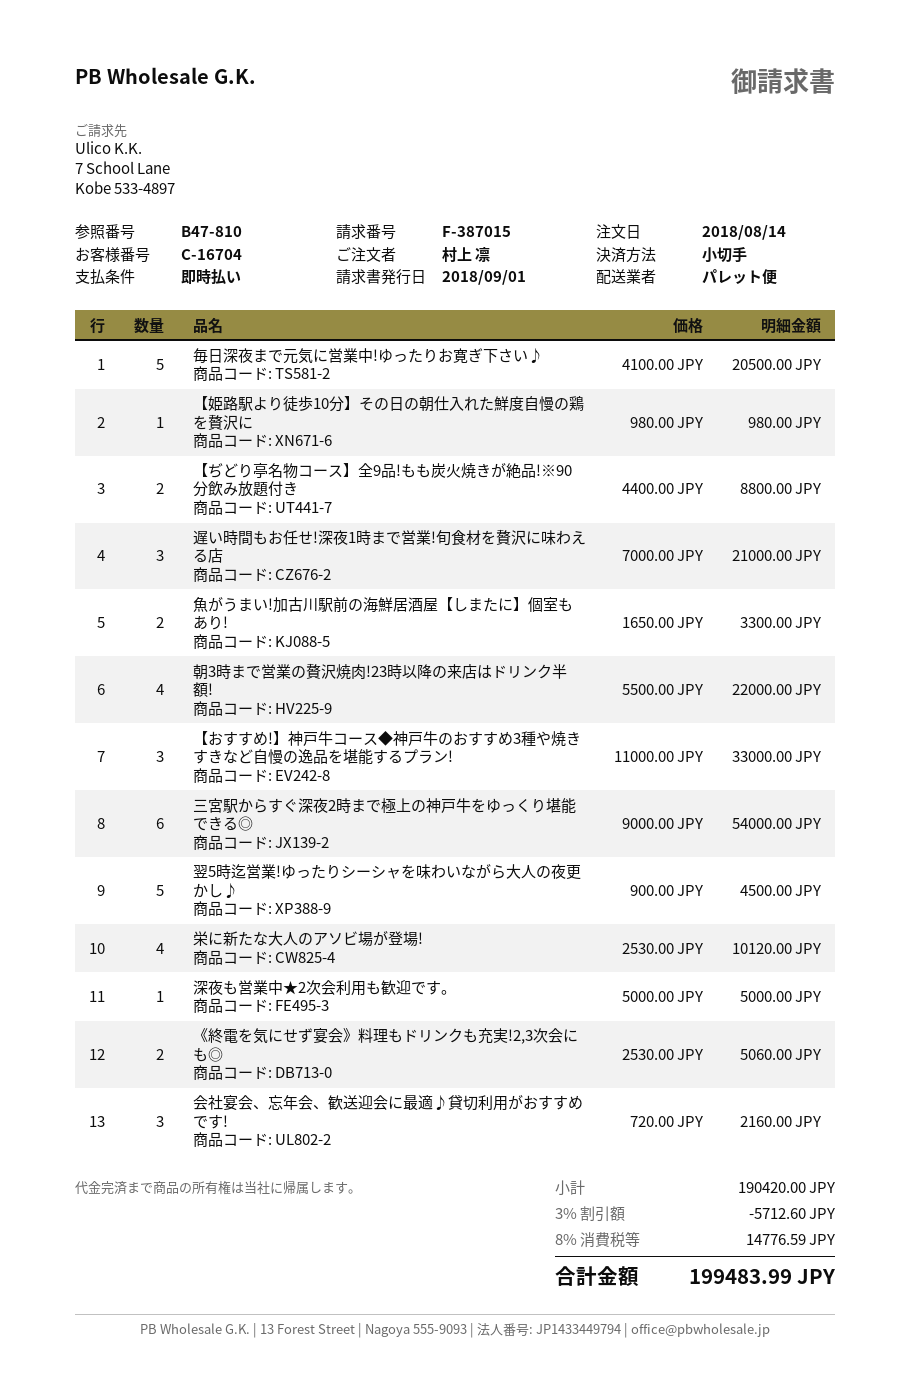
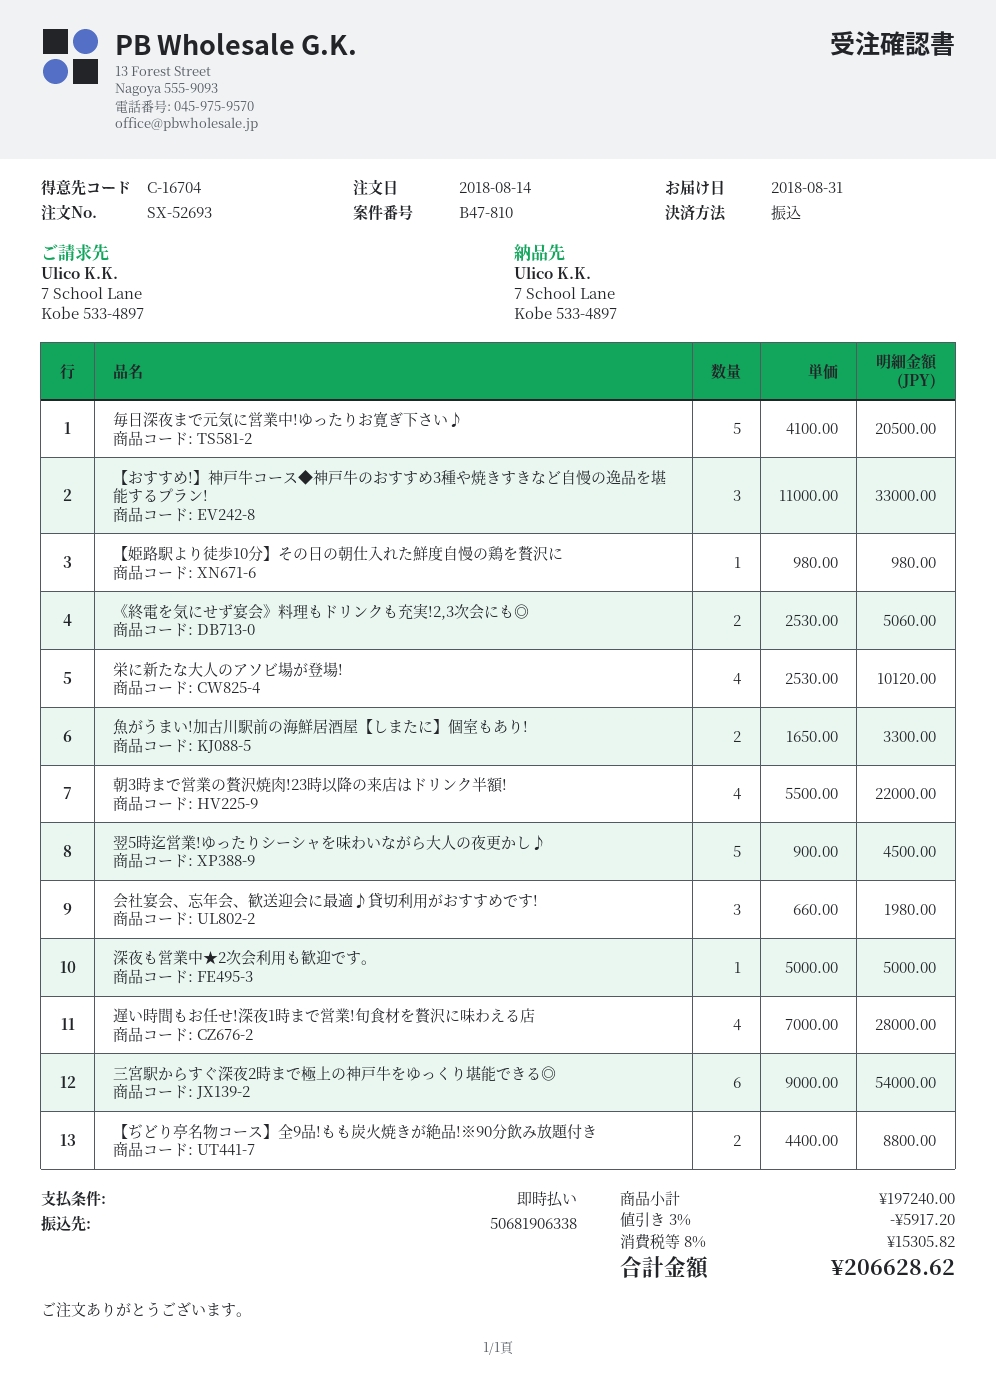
payment method: cheque -> bank transfer
遅い時間もお任せ!深夜1時まで営業!旬食材を贅沢に味わえる店: 3 x 7000.00 = 21000.00 -> 4 x 7000.00 = 28000.00
会社宴会、忘年会、歓送迎会に最適♪貸切利用がおすすめです!: 3 x 720.00 = 2160.00 -> 3 x 660.00 = 1980.00
subtotal: 190420.00 -> 197240.00
discount: 3% = 5712.60 -> 3% = 5917.20
tax: 8% = 14776.59 -> 8% = 15305.82
total: 199483.99 -> 206628.62

